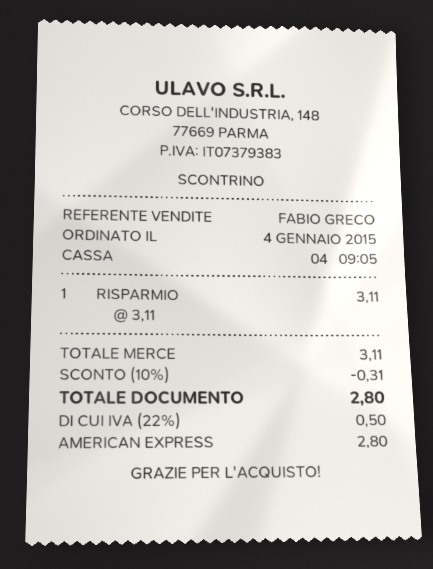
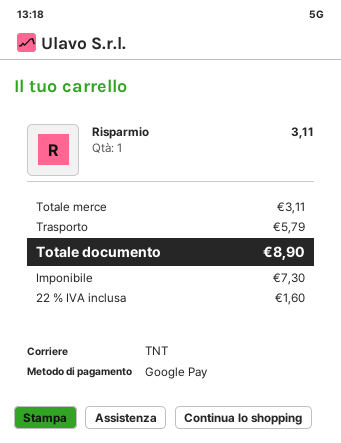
payment method: American Express -> Google Pay
discount: 10% = 0.31 -> none
shipping: none -> 5.79
tax: 22% = 0.50 -> 22% = 1.60
total: 2.80 -> 8.90

